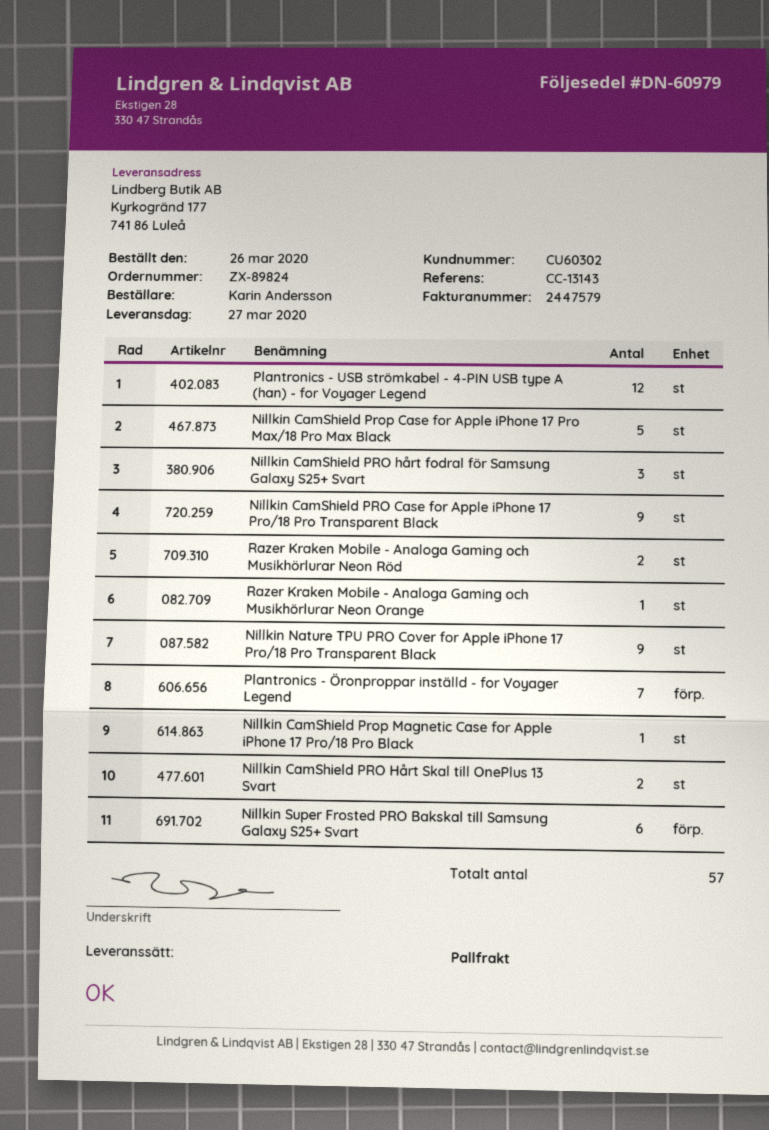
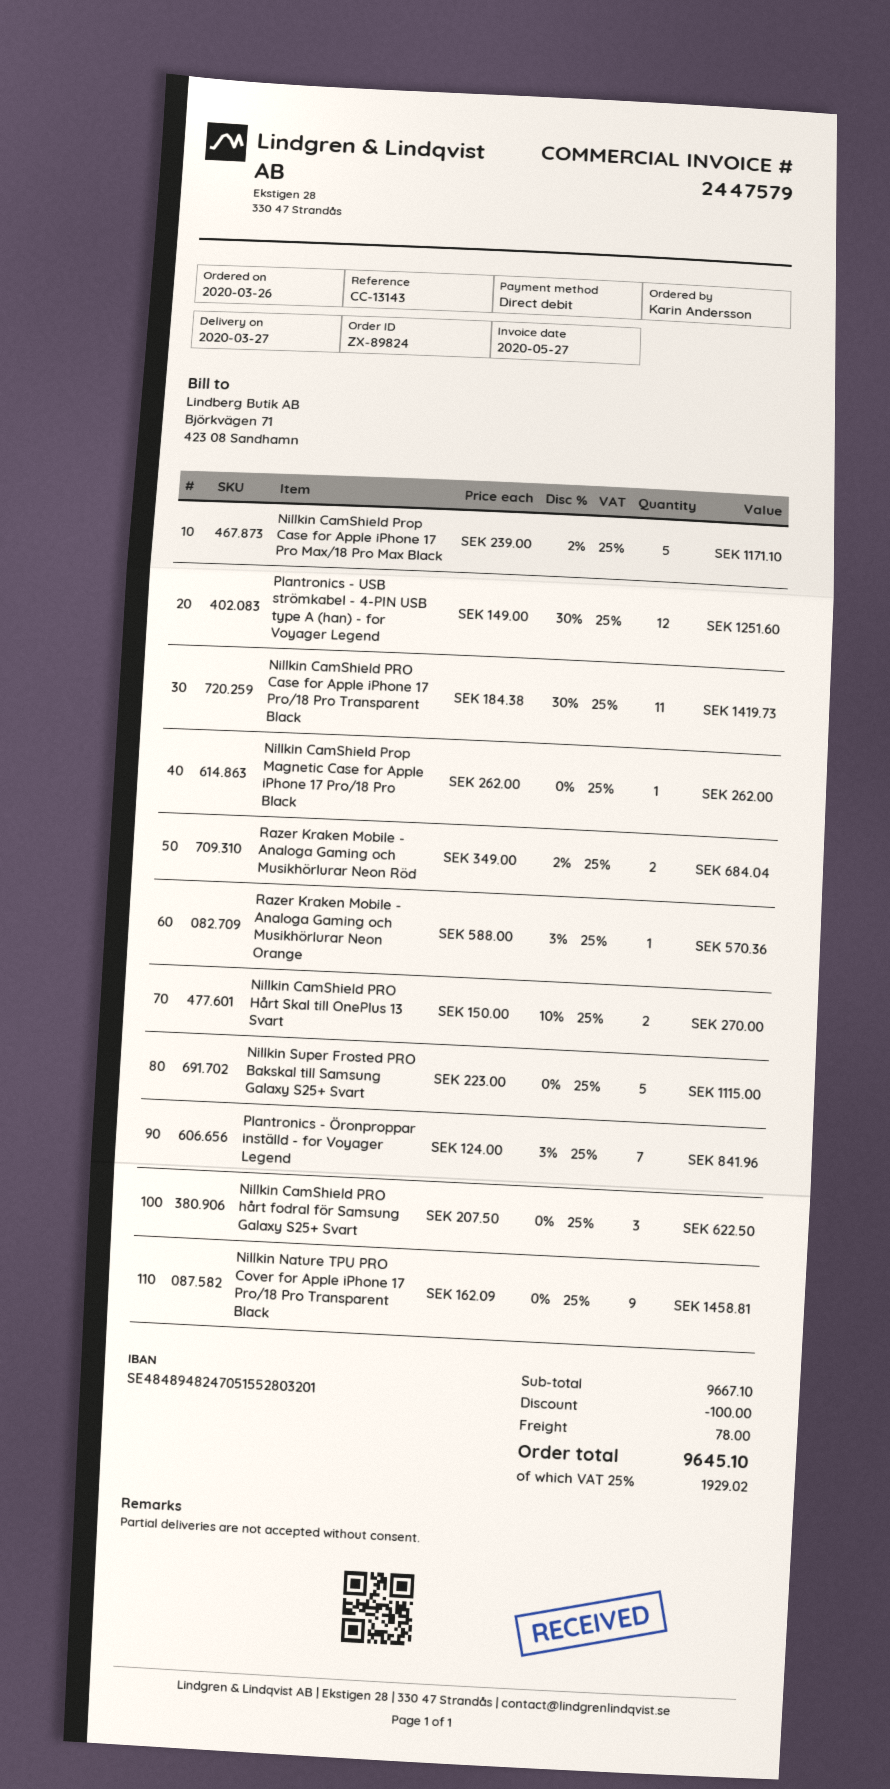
Nillkin CamShield PRO Case for Apple iPhone 17 Pro/18 Pro Transparent Black: 9 -> 11
Nillkin Super Frosted PRO Bakskal till Samsung Galaxy S25+ Svart: 6 -> 5

